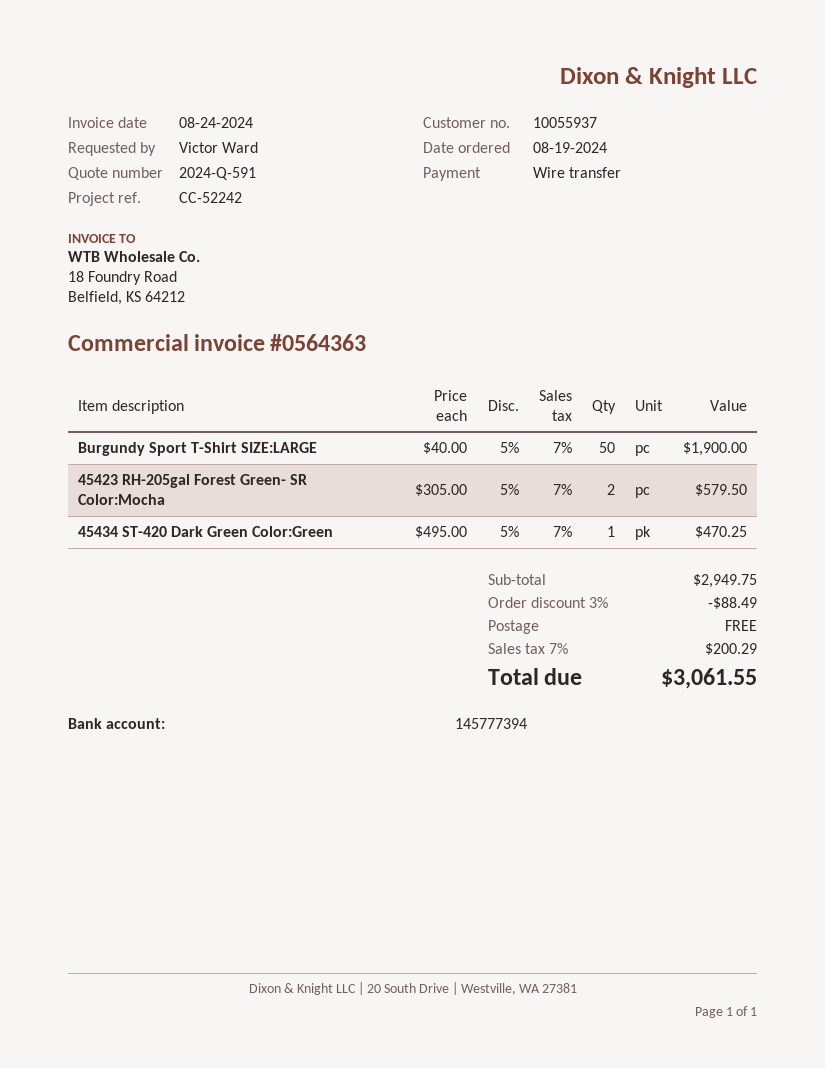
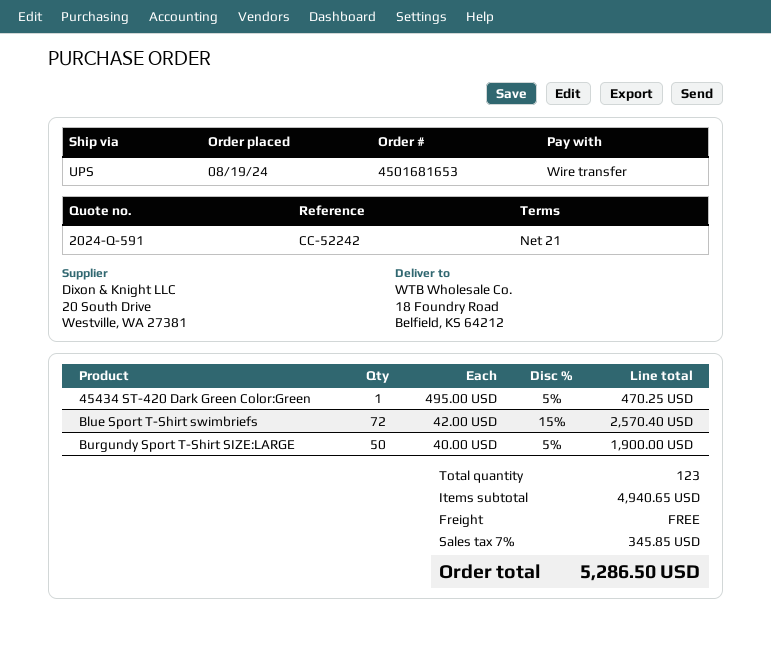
45423 RH-205gal Forest Green- SR Color:Mocha: 2 x 305.00 - 5% = 579.50 -> none
Blue Sport T-Shirt swimbriefs: none -> 72 x 42.00 - 15% = 2570.40
subtotal: 2949.75 -> 4940.65
discount: 3% = 88.49 -> none
tax: 7% = 200.29 -> 7% = 345.85
total: 3061.55 -> 5286.50

